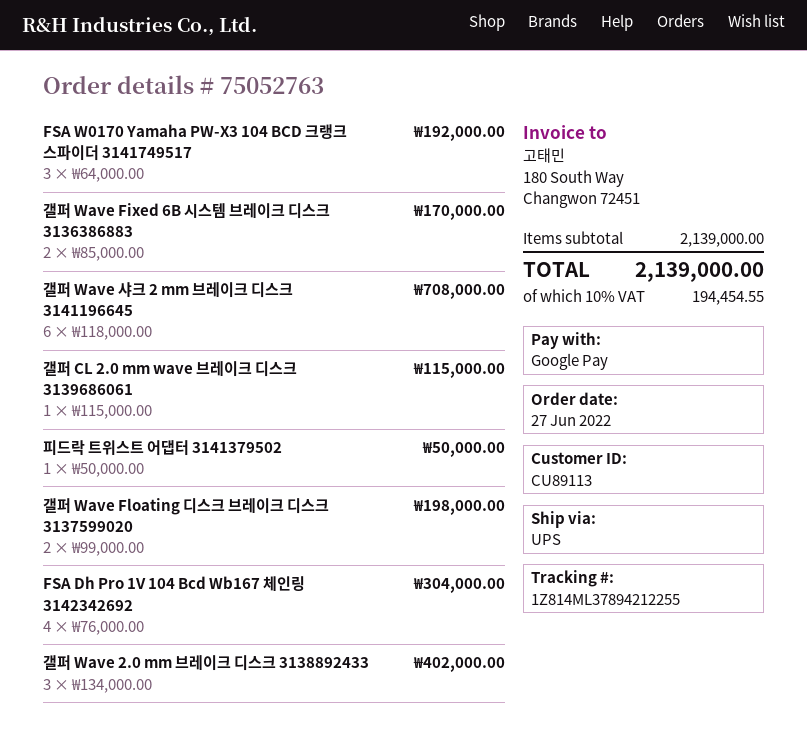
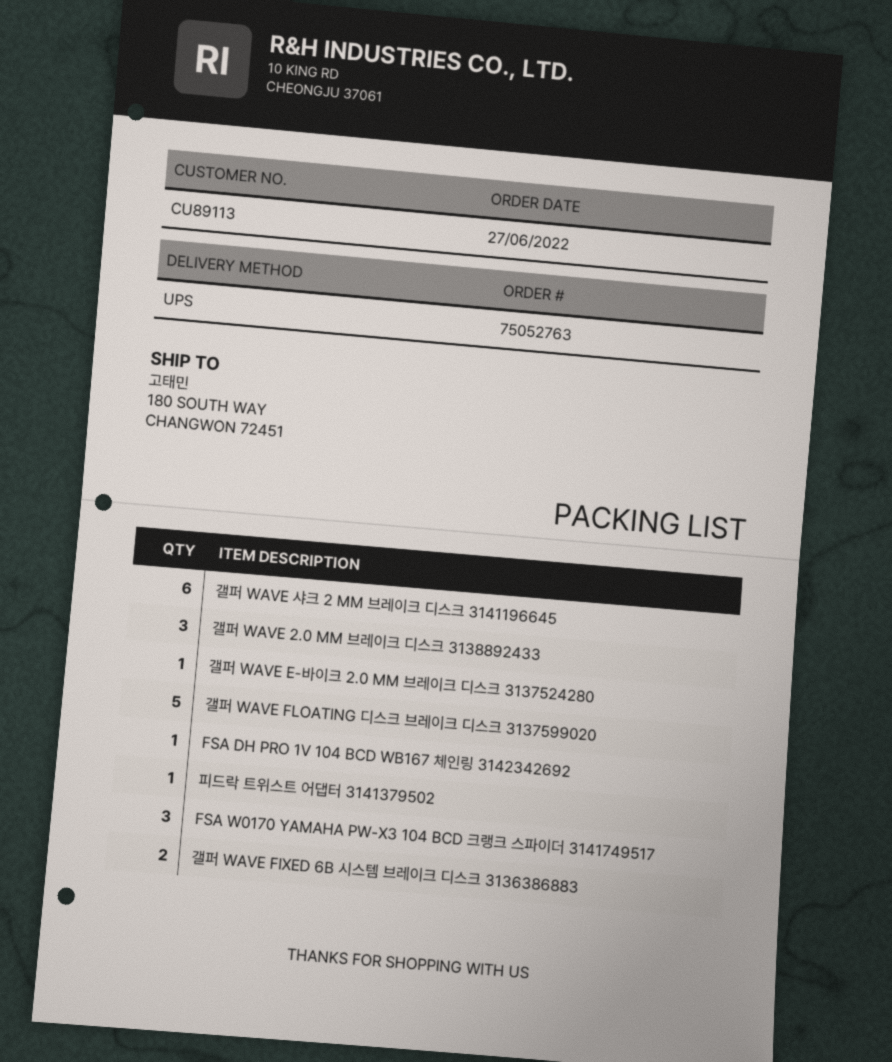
갤퍼 CL 2.0 mm wave 브레이크 디스크 3139686061: 1 -> none
갤퍼 Wave Floating 디스크 브레이크 디스크 3137599020: 2 -> 5
FSA Dh Pro 1V 104 Bcd Wb167 체인링 3142342692: 4 -> 1
갤퍼 WAVE E-바이크 2.0 MM 브레이크 디스크 3137524280: none -> 1

